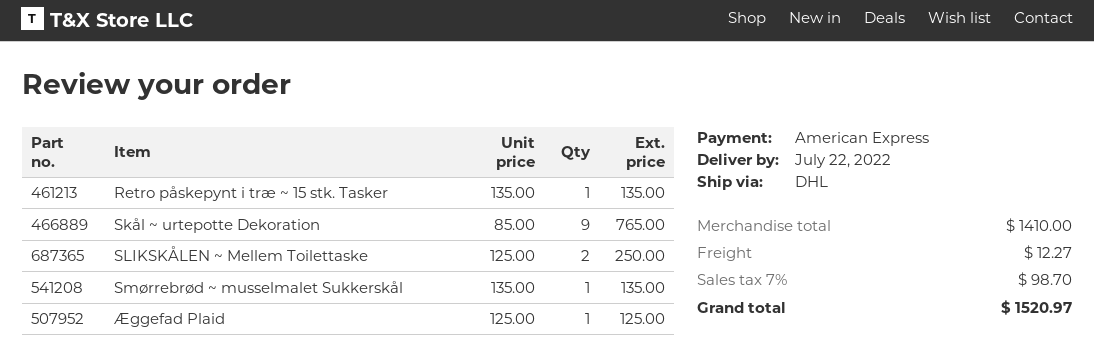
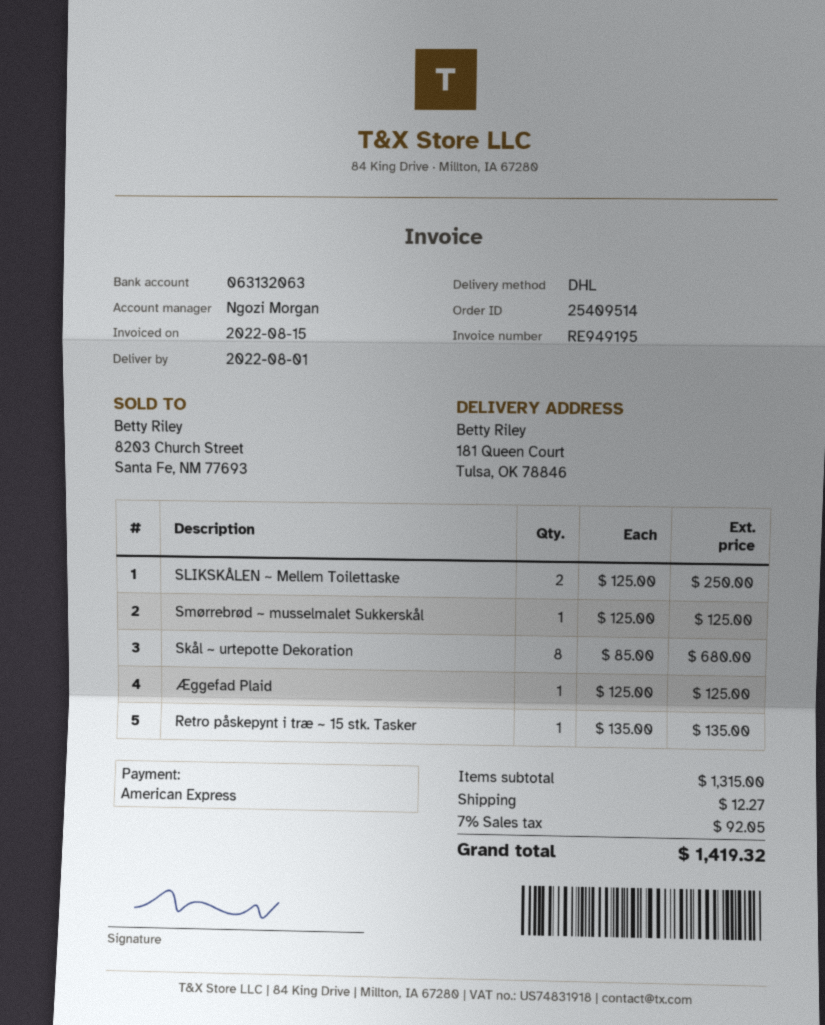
delivery date: 2022-07-22 -> 2022-08-01
Skål ~ urtepotte Dekoration: 9 x 85.00 = 765.00 -> 8 x 85.00 = 680.00
Smørrebrød ~ musselmalet Sukkerskål: 1 x 135.00 = 135.00 -> 1 x 125.00 = 125.00
subtotal: 1410.00 -> 1315.00
tax: 7% = 98.70 -> 7% = 92.05
total: 1520.97 -> 1419.32

